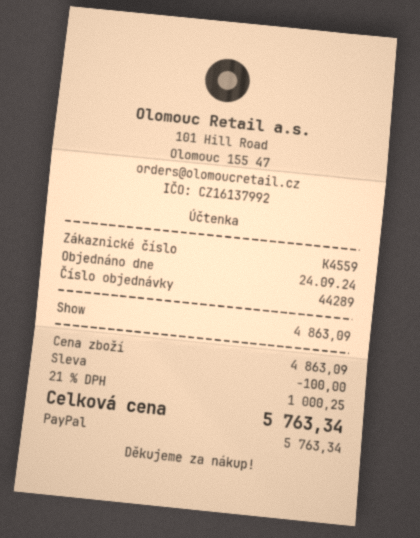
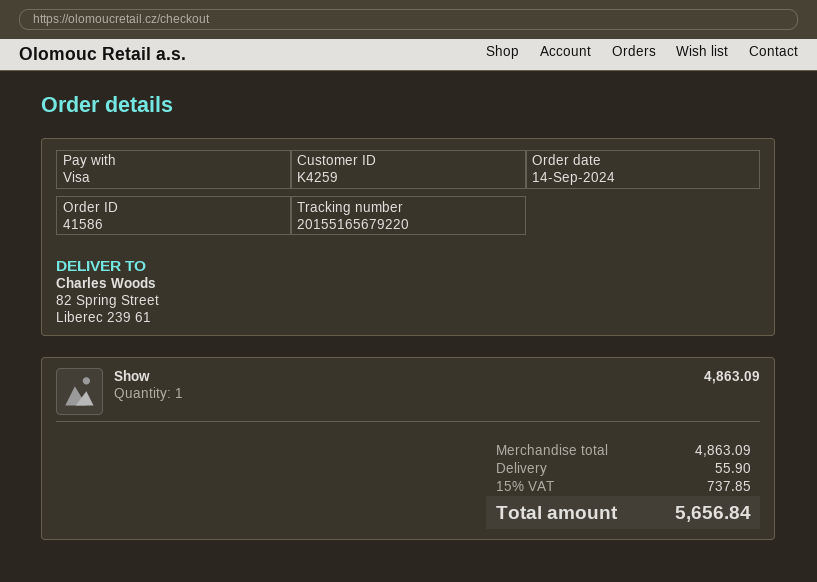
order number: 44289 -> 41586
order date: 2024-09-24 -> 2024-09-14
customer number: K4559 -> K4259
payment method: PayPal -> Visa
discount: 100.00 -> none
shipping: none -> 55.90
tax: 21% = 1000.25 -> 15% = 737.85
total: 5763.34 -> 5656.84

